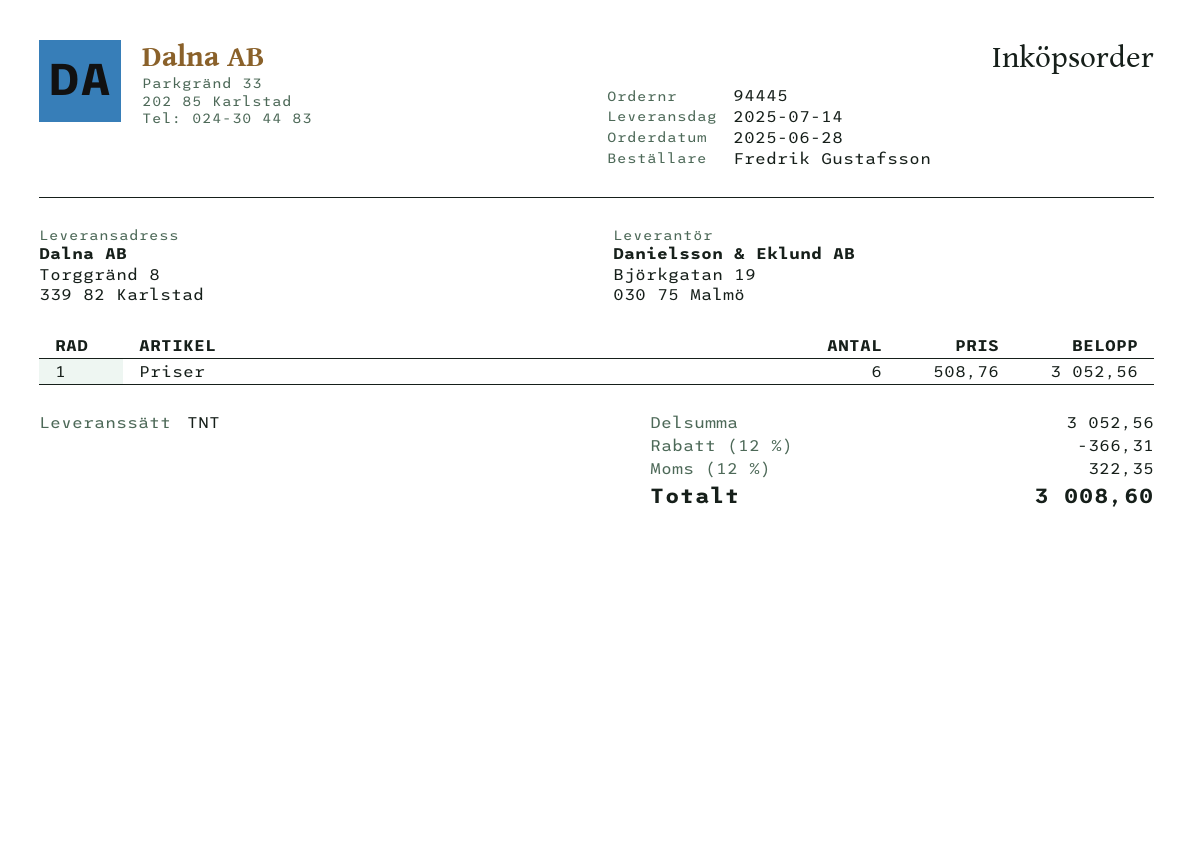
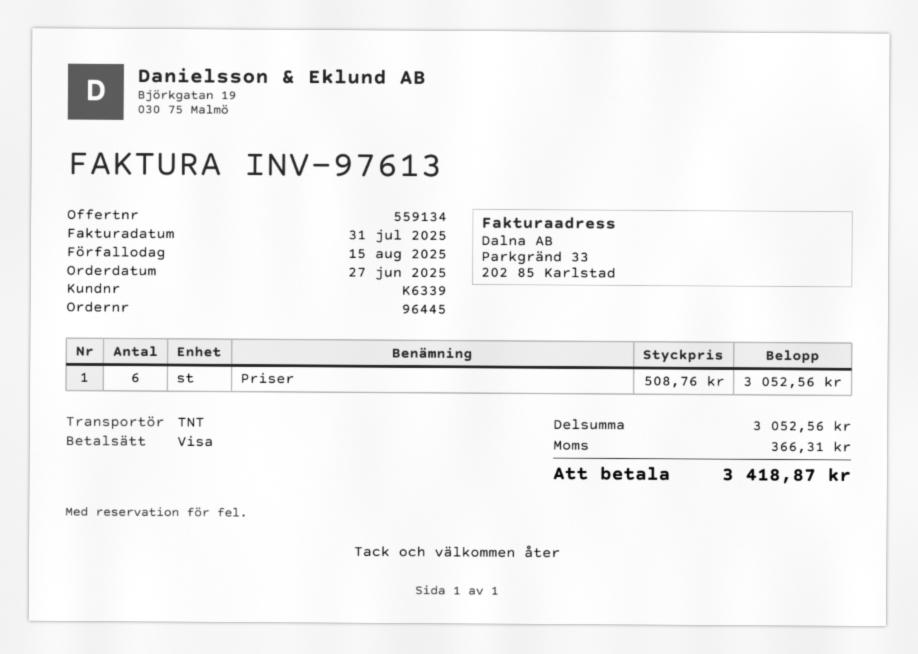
order number: 94445 -> 96445
order date: 2025-06-28 -> 2025-06-27
discount: 12% = 366.31 -> none
tax: 322.35 -> 366.31
total: 3008.60 -> 3418.87

